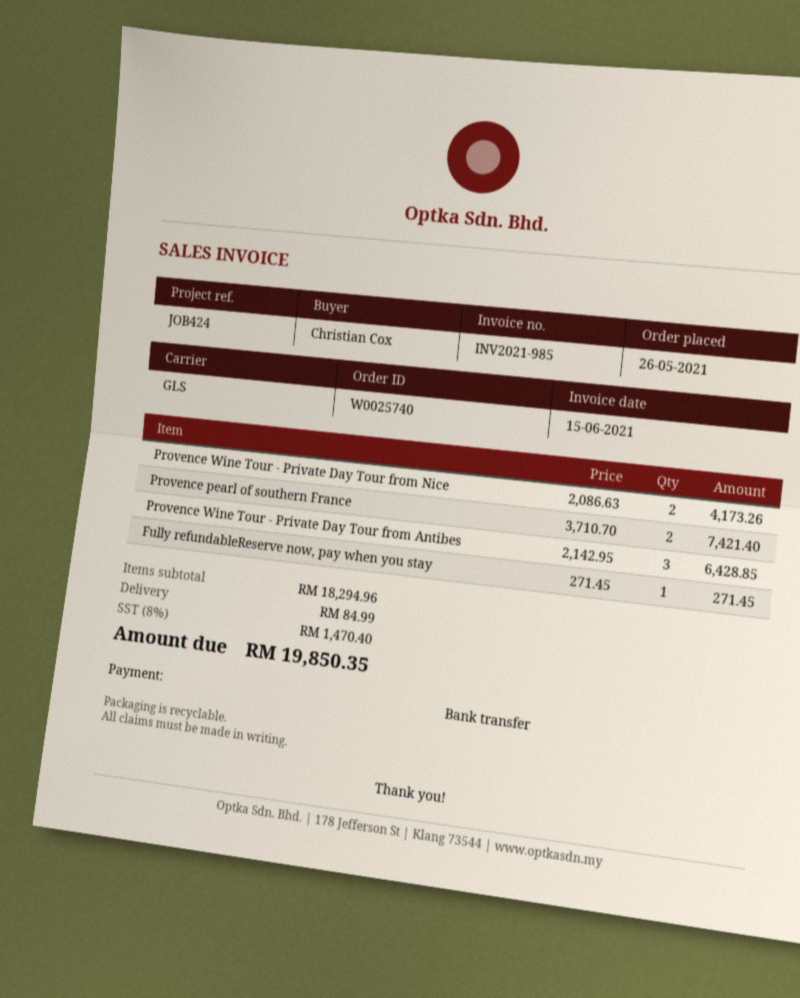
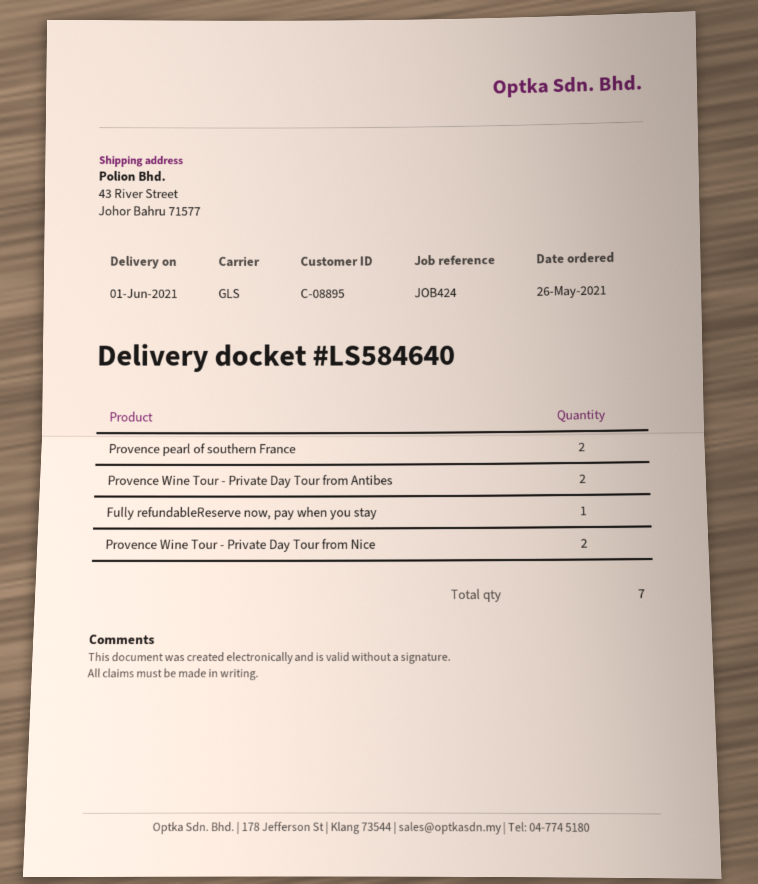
Provence Wine Tour - Private Day Tour from Antibes: 3 -> 2

